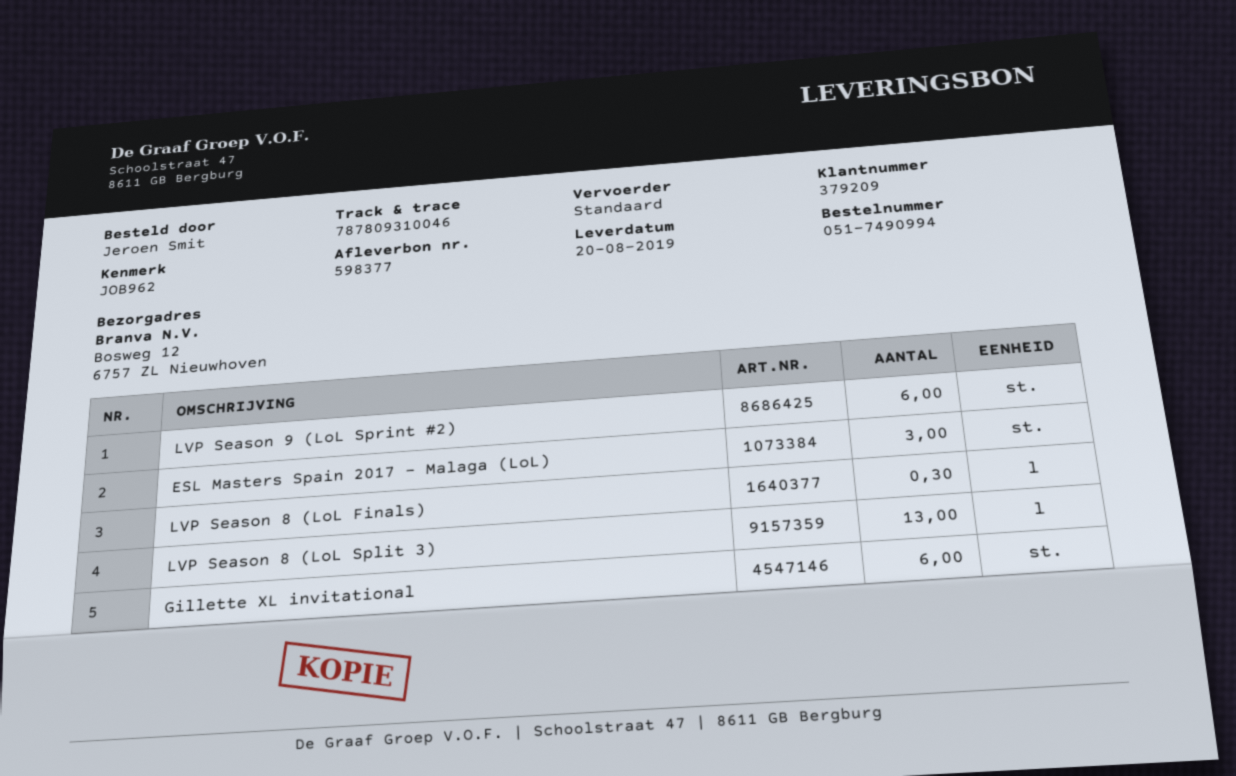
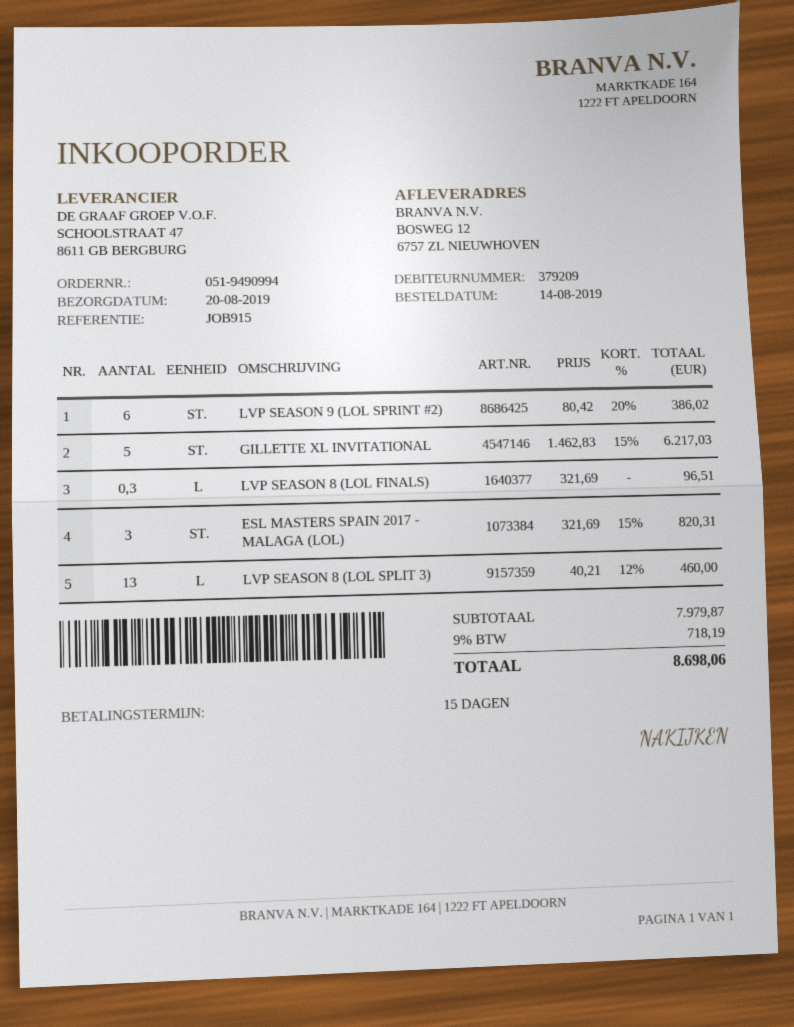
order number: 051-7490994 -> 051-9490994
reference: JOB962 -> JOB915
Gillette XL invitational: 6 -> 5

